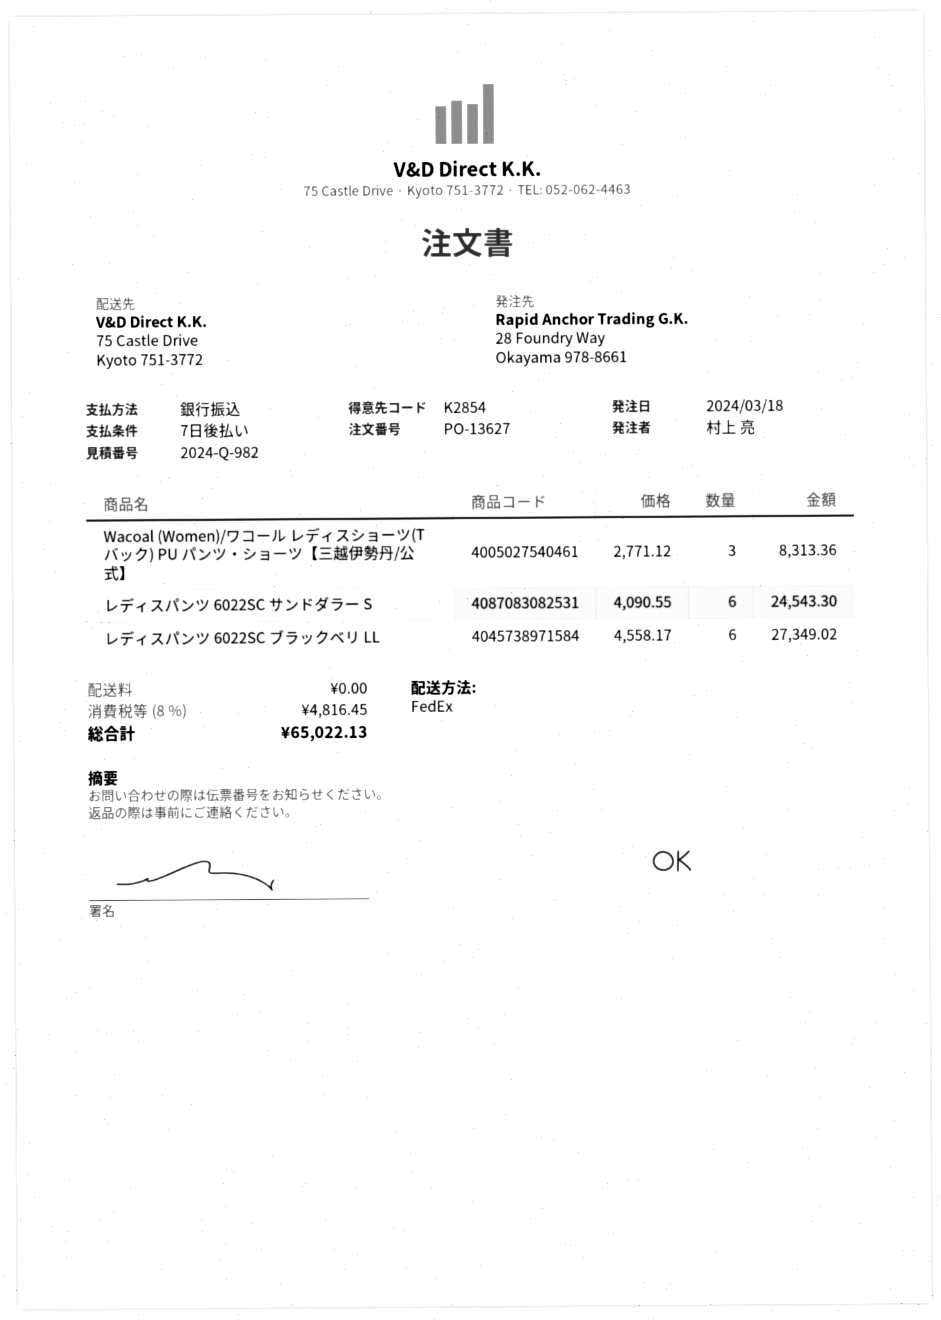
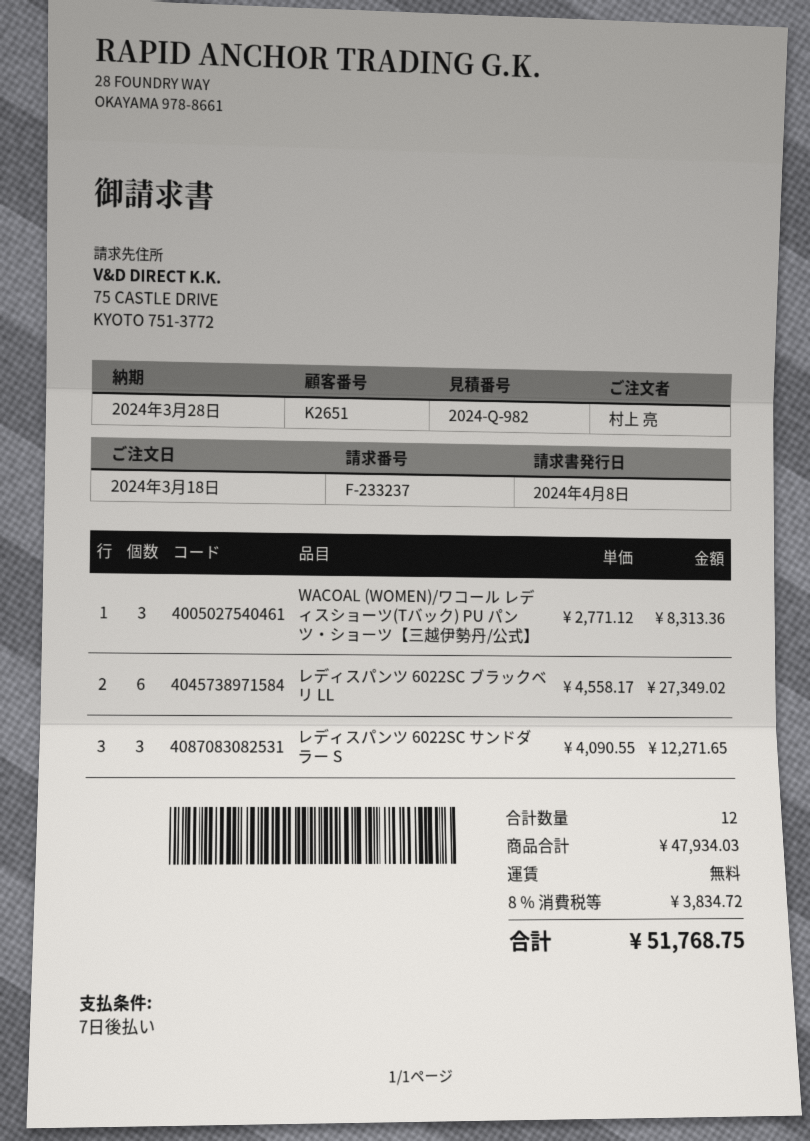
customer number: K2854 -> K2651
レディスパンツ 6022SC サンドダラー S: 6 x 4090.55 = 24543.30 -> 3 x 4090.55 = 12271.65
tax: 8% = 4816.45 -> 8% = 3834.72
total: 65022.13 -> 51768.75

